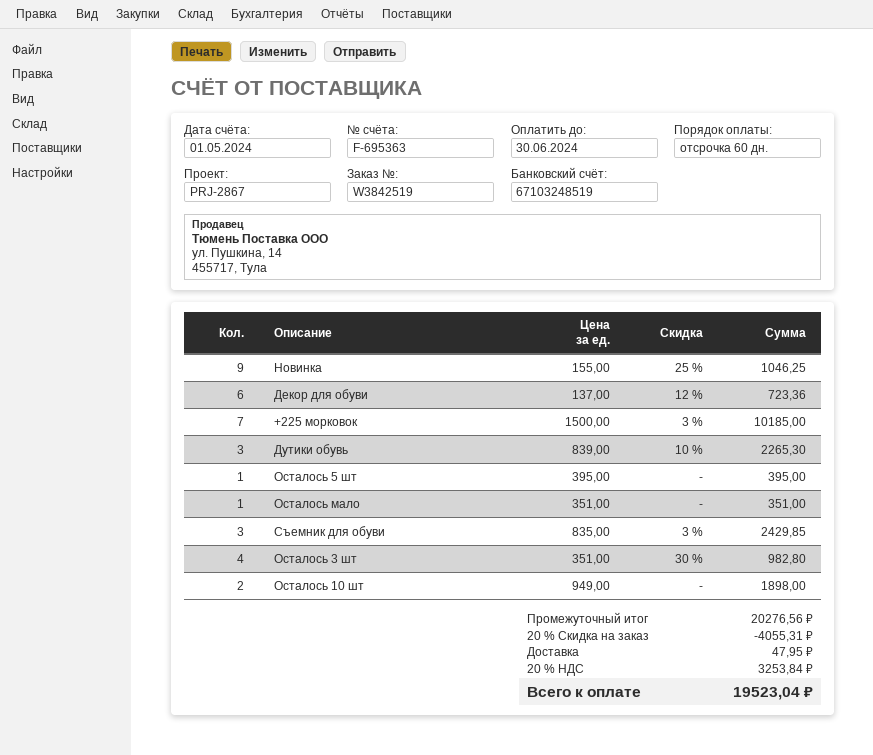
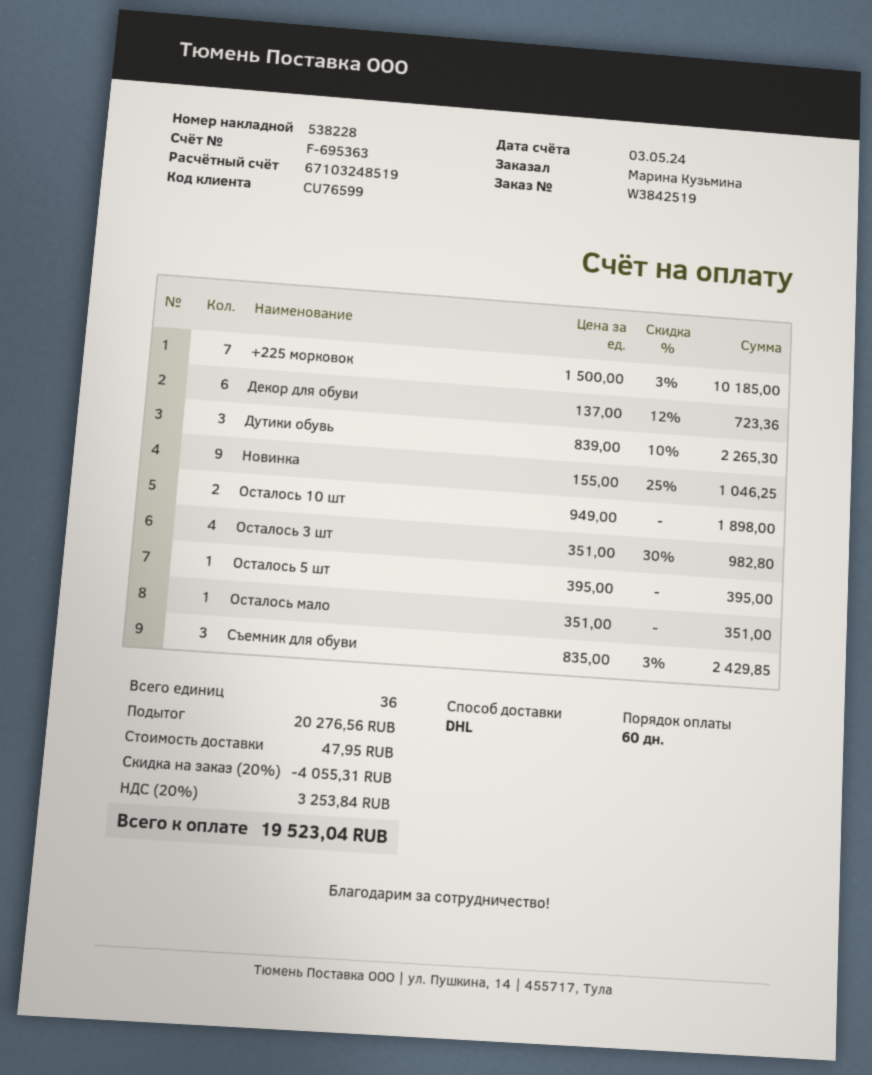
invoice date: 2024-05-01 -> 2024-05-03

